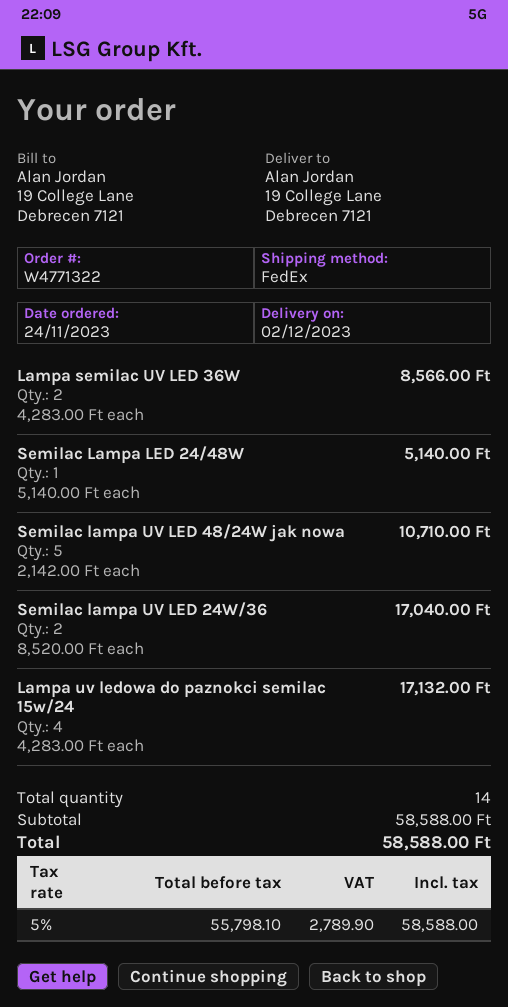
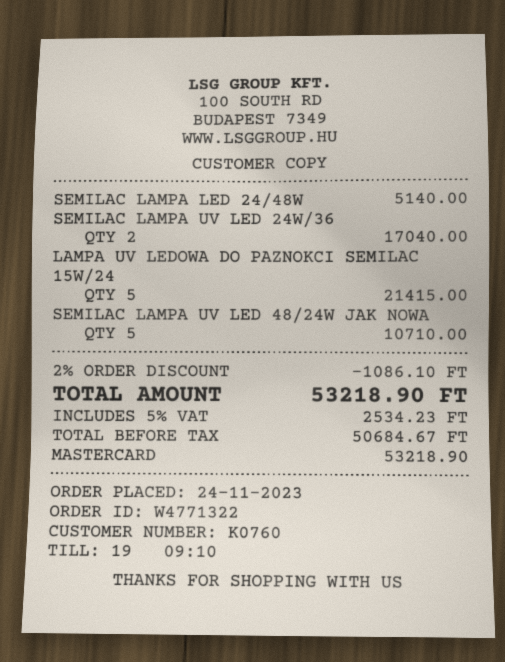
Lampa semilac UV LED 36W: 2 for 8566.00 -> none
Lampa uv ledowa do paznokci semilac 15w/24: 4 for 17132.00 -> 5 for 21415.00
discount: none -> 2% = 1086.10
net: 55798.10 -> 50684.67
tax: 5% = 2789.90 -> 5% = 2534.23
total: 58588.00 -> 53218.90

